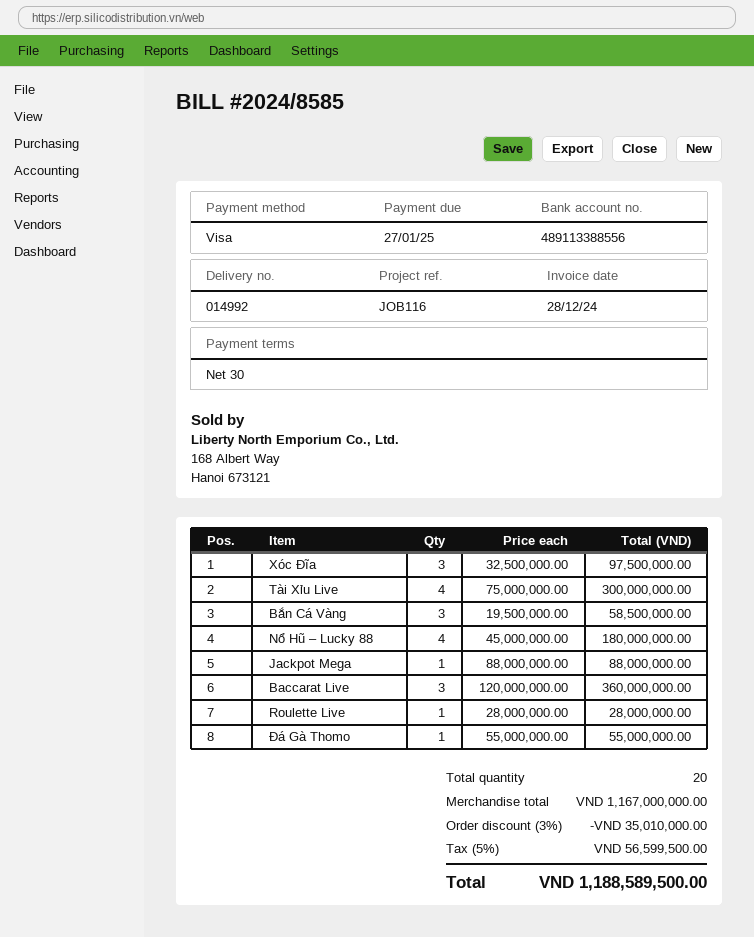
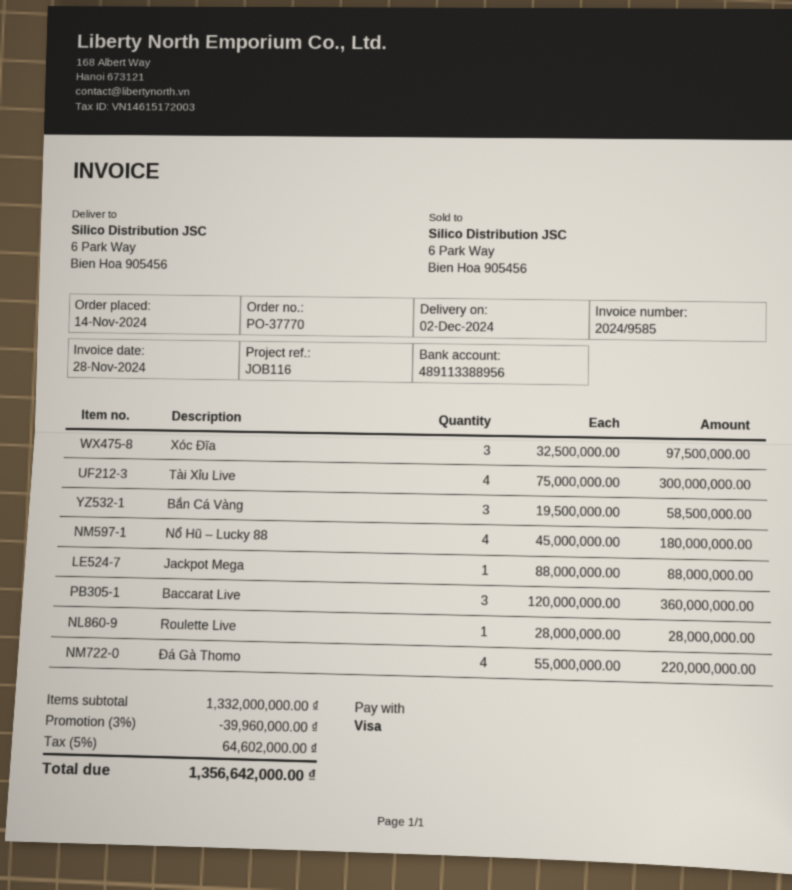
invoice number: 2024/8585 -> 2024/9585
invoice date: 2024-12-28 -> 2024-11-28
bank account: 489113388556 -> 489113388956
Đá Gà Thomo: 1 x 55000000.00 = 55000000.00 -> 4 x 55000000.00 = 220000000.00
subtotal: 1167000000.00 -> 1332000000.00
discount: 3% = 35010000.00 -> 3% = 39960000.00
tax: 5% = 56599500.00 -> 5% = 64602000.00
total: 1188589500.00 -> 1356642000.00

